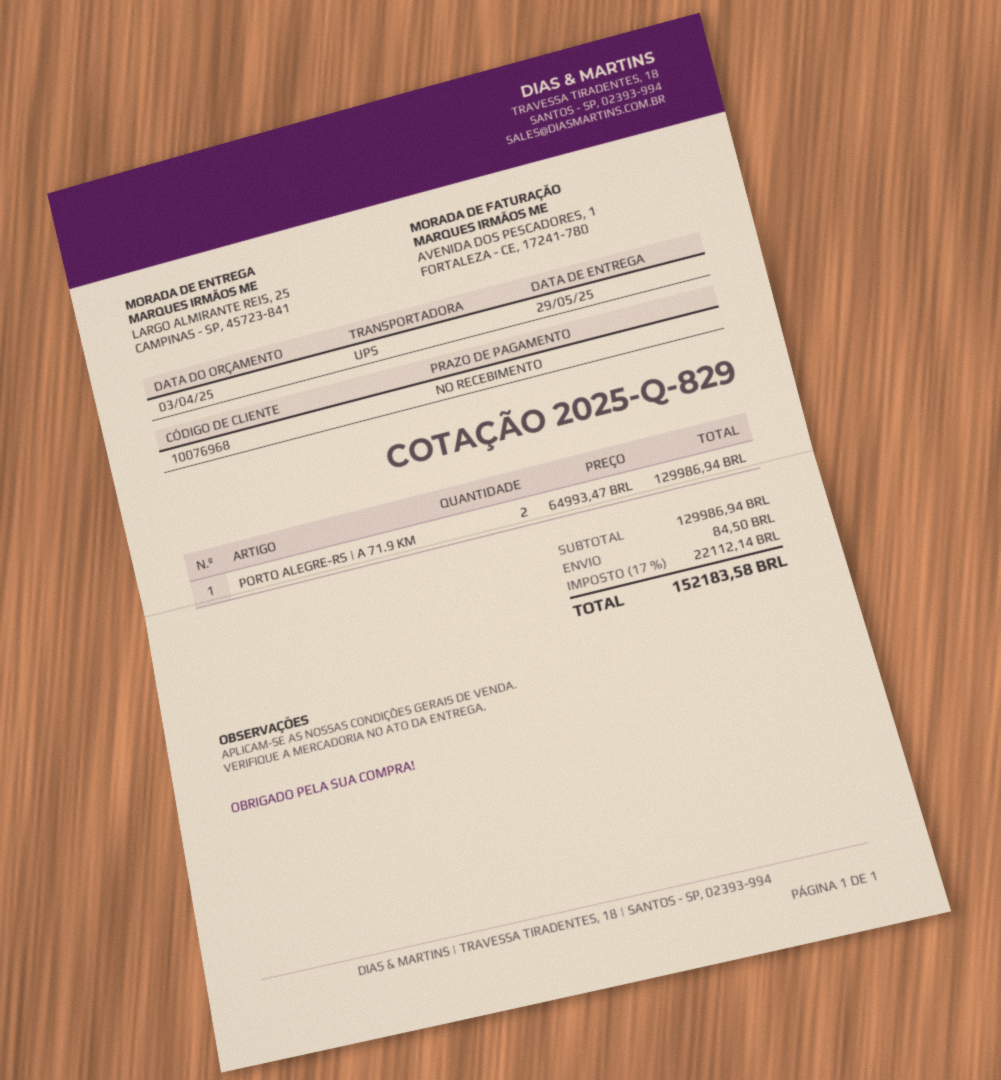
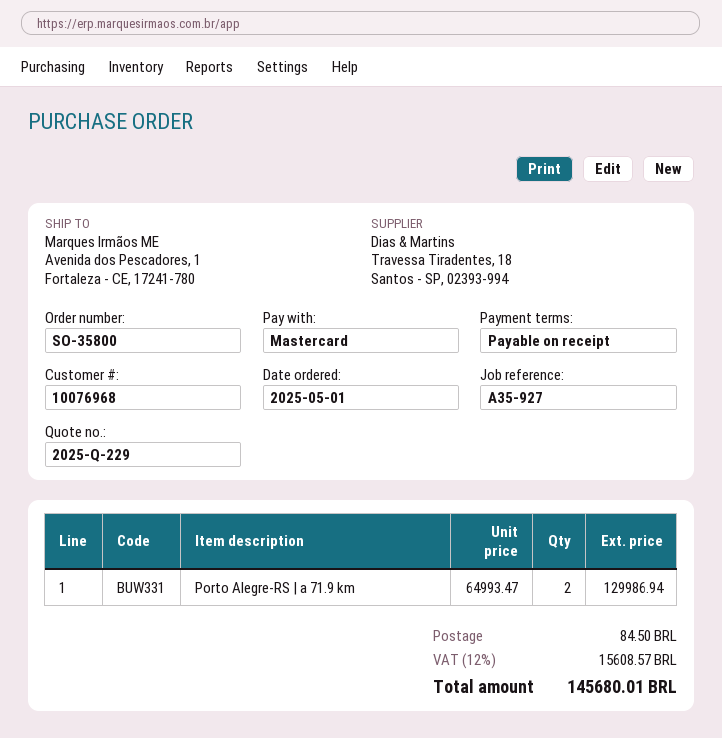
quote number: 2025-Q-829 -> 2025-Q-229
ship to: LARGO ALMIRANTE REIS, 25, CAMPINAS - SP, 45723-841 -> Avenida dos Pescadores, 1, Fortaleza - CE, 17241-780
tax: 17% = 22112.14 -> 12% = 15608.57
total: 152183.58 -> 145680.01

